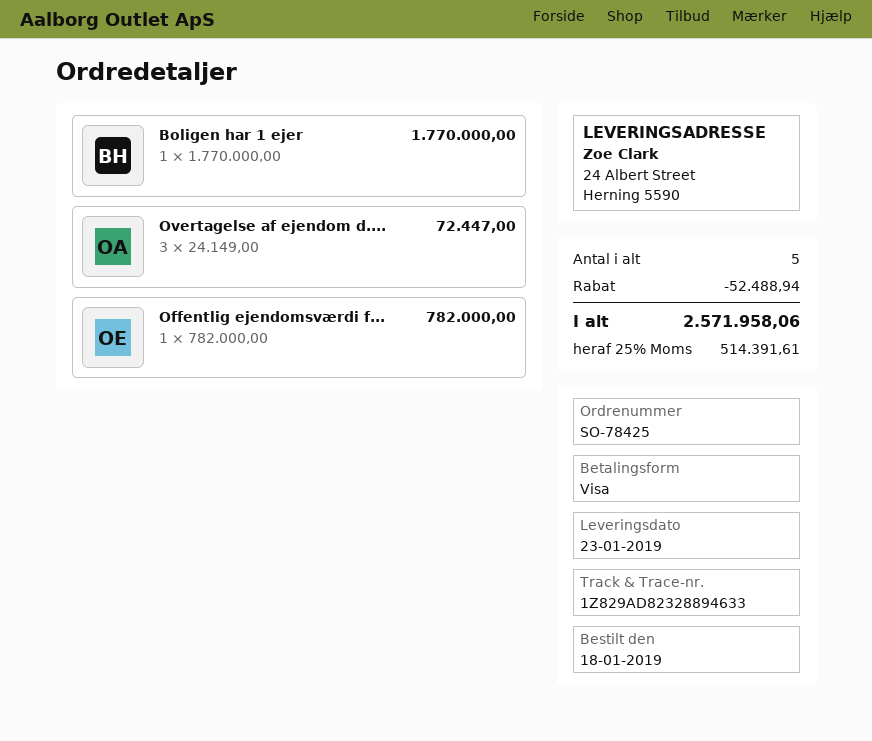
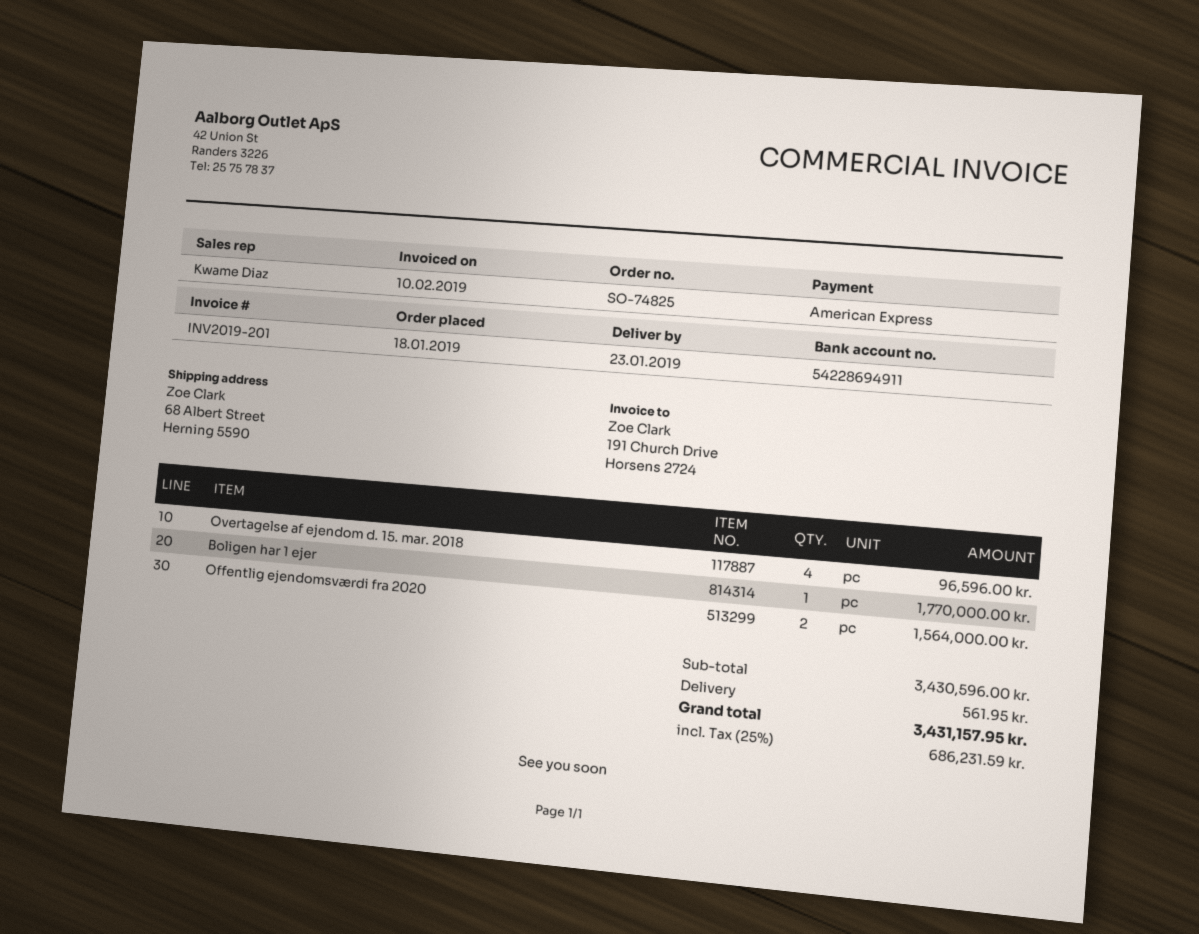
order number: SO-78425 -> SO-74825
payment method: Visa -> American Express
ship to: 24 Albert Street, Herning 5590 -> 68 Albert Street, Herning 5590
Overtagelse af ejendom d....: 3 for 72447.00 -> 4 for 96596.00
Offentlig ejendomsværdi f...: 1 for 782000.00 -> 2 for 1564000.00
discount: 52488.94 -> none
shipping: none -> 561.95
tax: 25% = 514391.61 -> 25% = 686231.59
total: 2571958.06 -> 3431157.95

